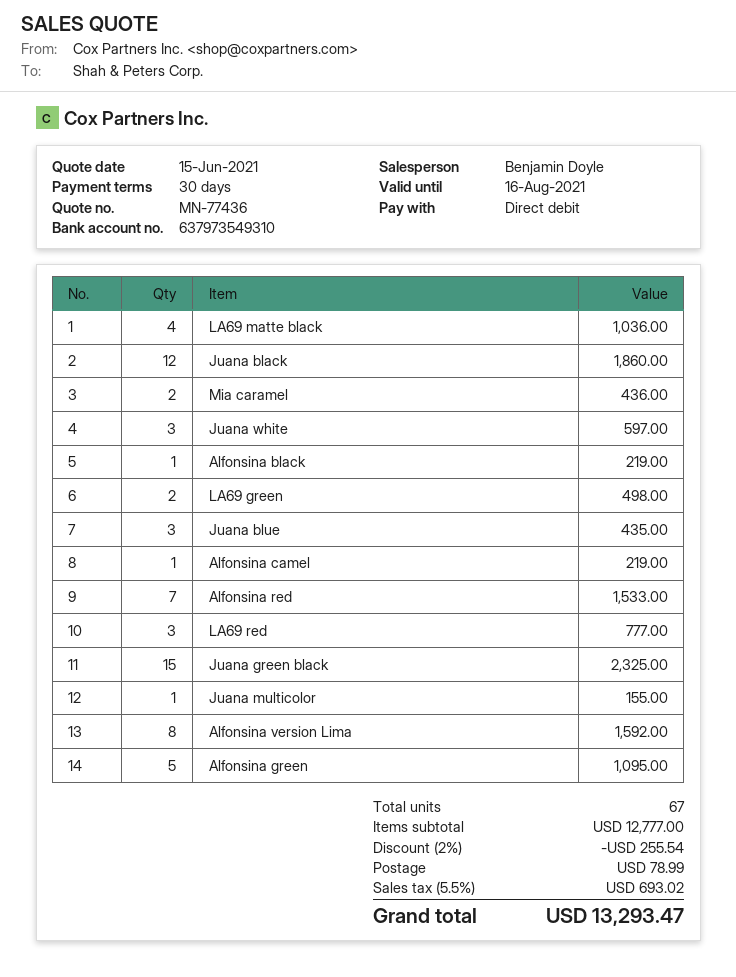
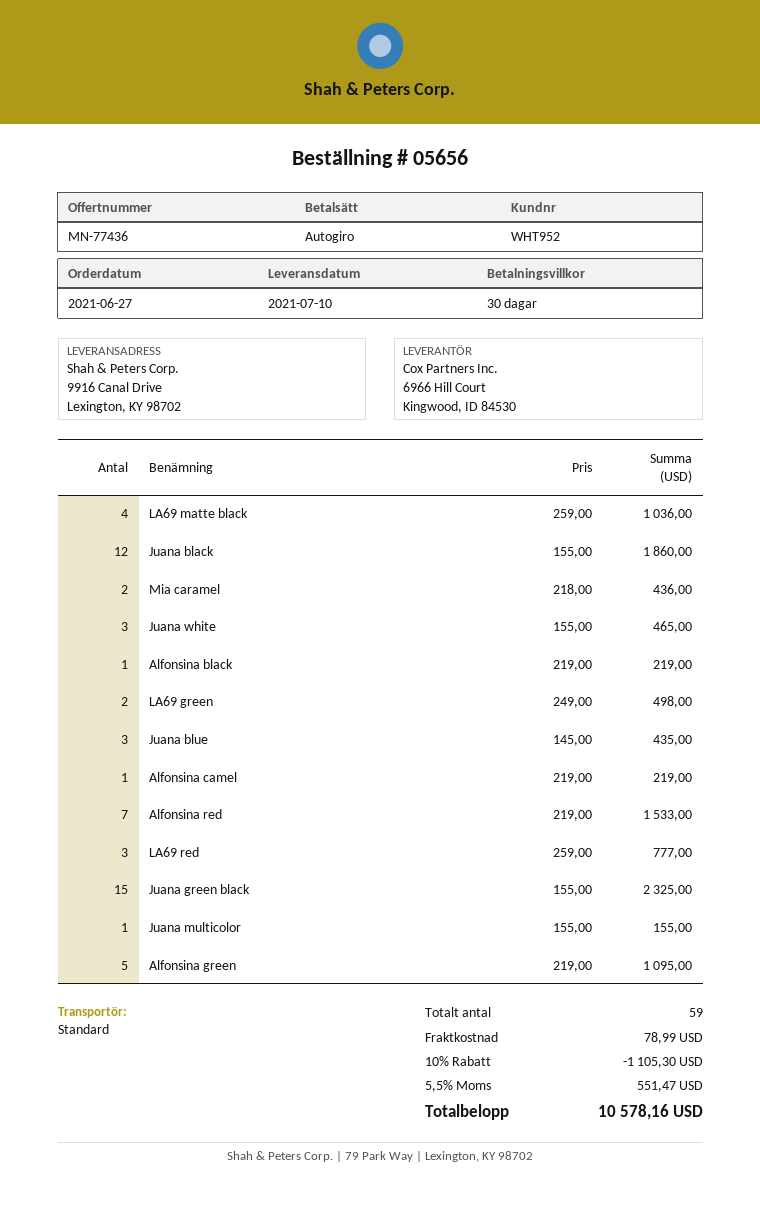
Juana white: 3 for 597.00 -> 3 for 465.00
Alfonsina version Lima: 8 for 1592.00 -> none
total quantity: 67 -> 59
discount: 2% = 255.54 -> 10% = 1105.30
tax: 5.5% = 693.02 -> 5.5% = 551.47
total: 13293.47 -> 10578.16

